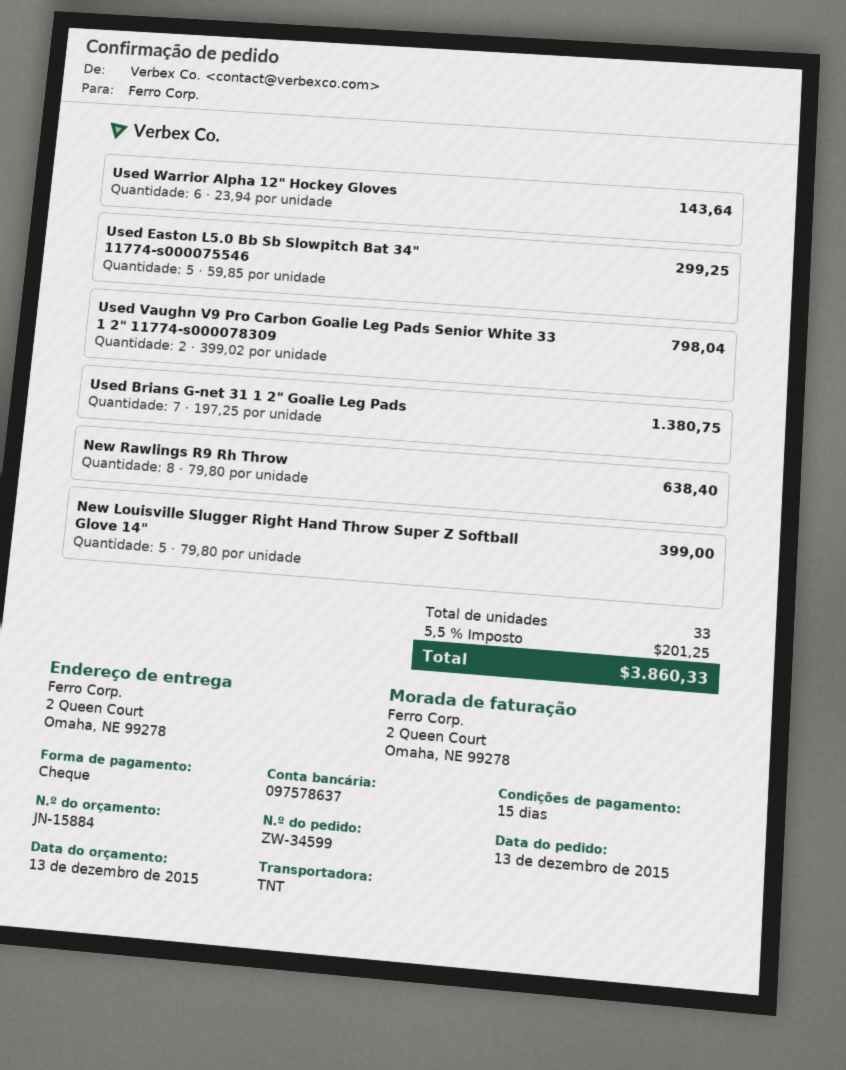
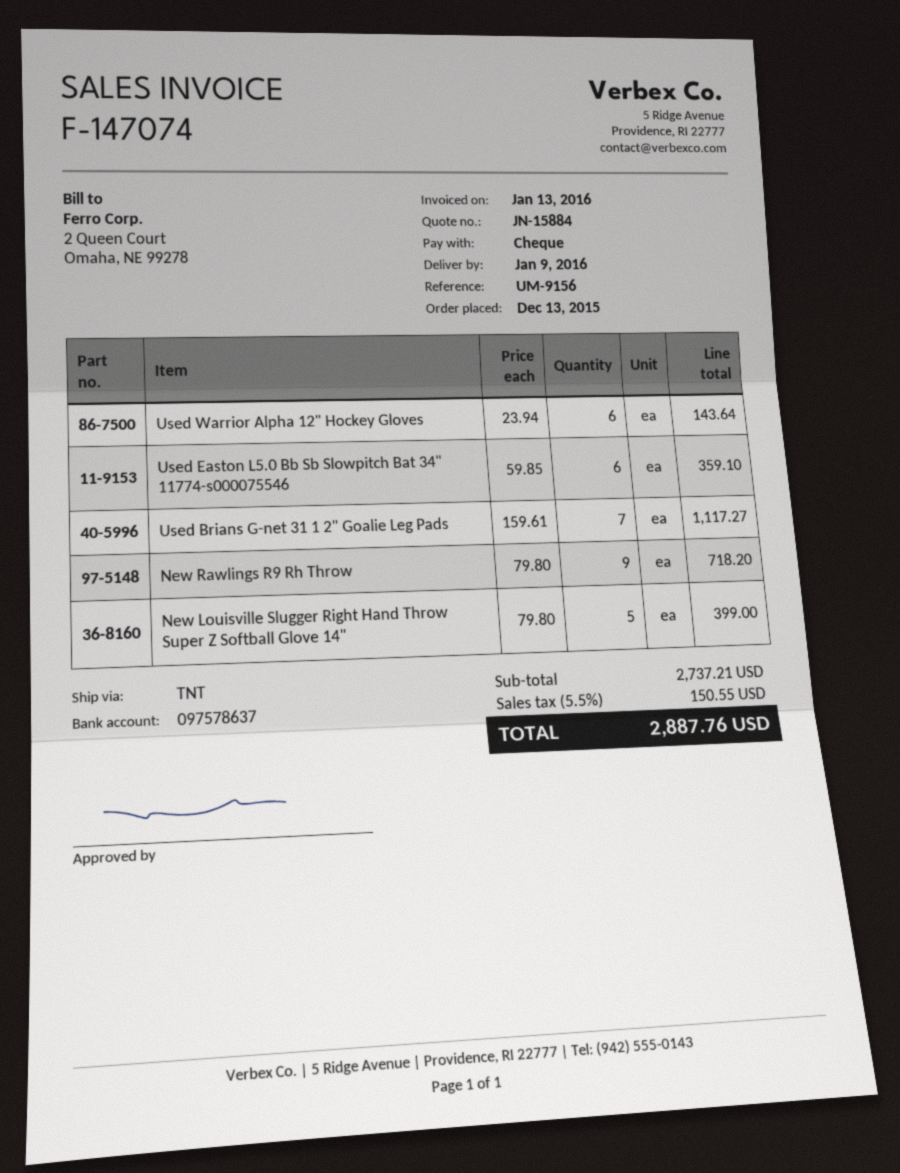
Used Easton L5.0 Bb Sb Slowpitch Bat 34" 11774-s000075546: 5 x 59.85 = 299.25 -> 6 x 59.85 = 359.10
Used Vaughn V9 Pro Carbon Goalie Leg Pads Senior White 33 1 2" 11774-s000078309: 2 x 399.02 = 798.04 -> none
Used Brians G-net 31 1 2" Goalie Leg Pads: 7 x 197.25 = 1380.75 -> 7 x 159.61 = 1117.27
New Rawlings R9 Rh Throw: 8 x 79.80 = 638.40 -> 9 x 79.80 = 718.20
tax: 5.5% = 201.25 -> 5.5% = 150.55
total: 3860.33 -> 2887.76

